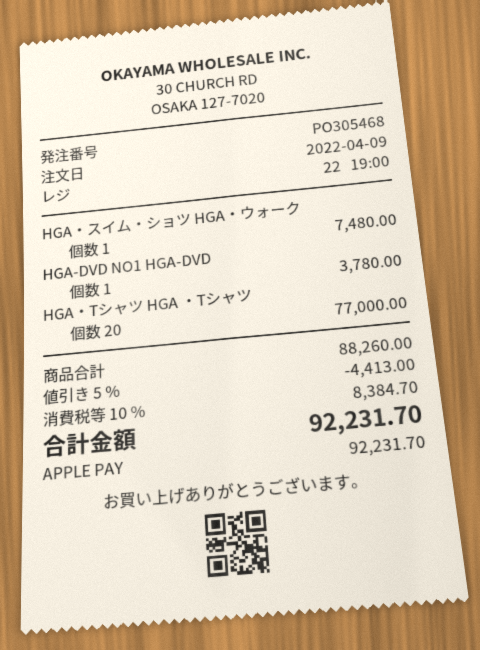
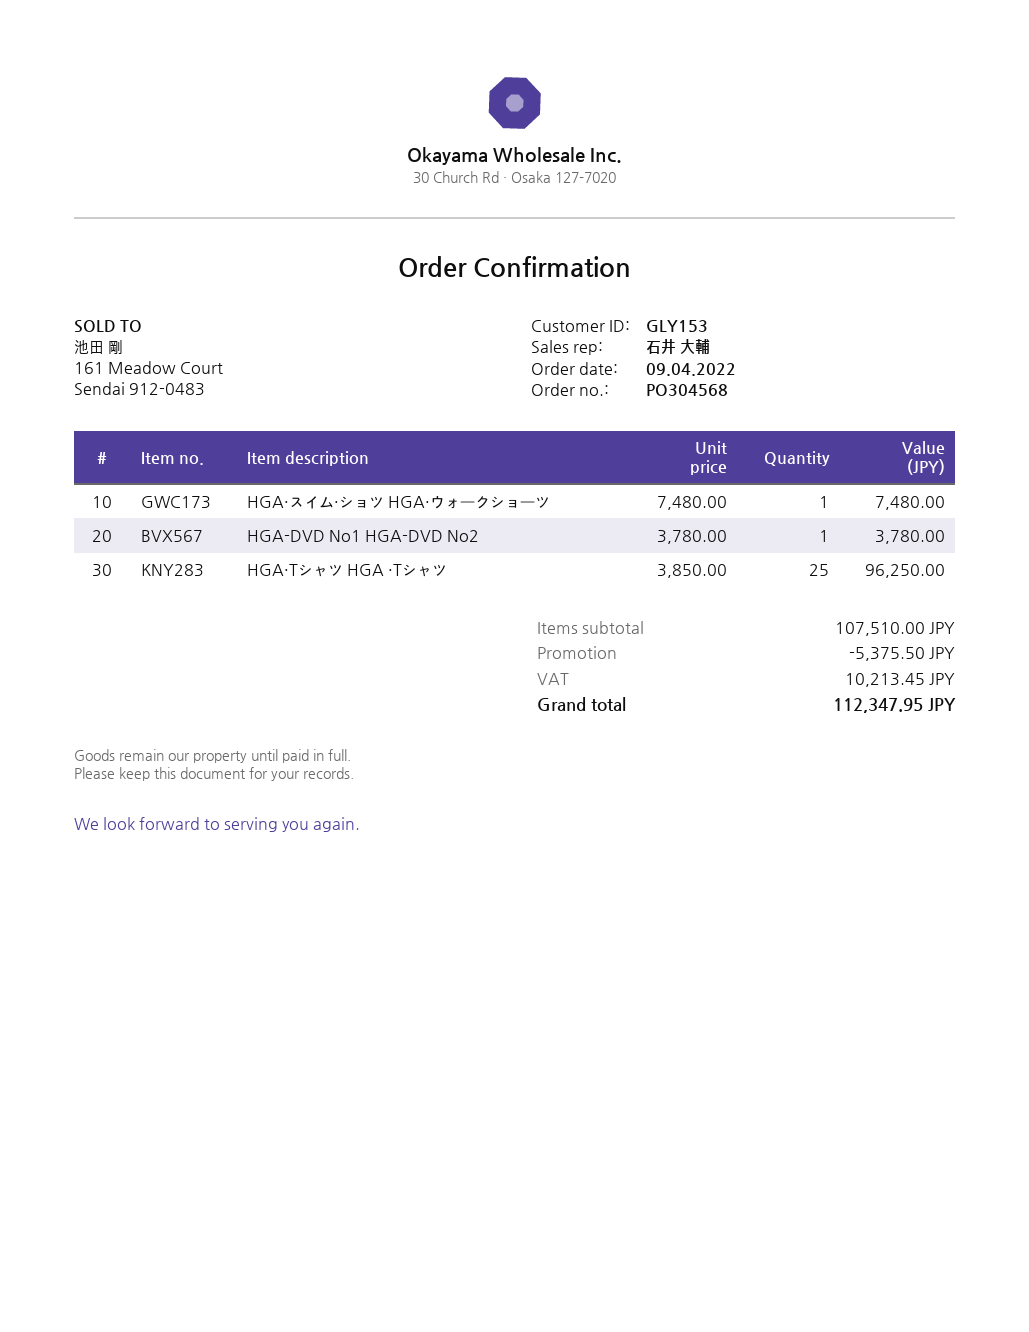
order number: PO305468 -> PO304568
HGA・Tシャツ HGA ・Tシャツ: 20 for 77000.00 -> 25 for 96250.00
subtotal: 88260.00 -> 107510.00
discount: 4413.00 -> 5375.50
tax: 8384.70 -> 10213.45
total: 92231.70 -> 112347.95

